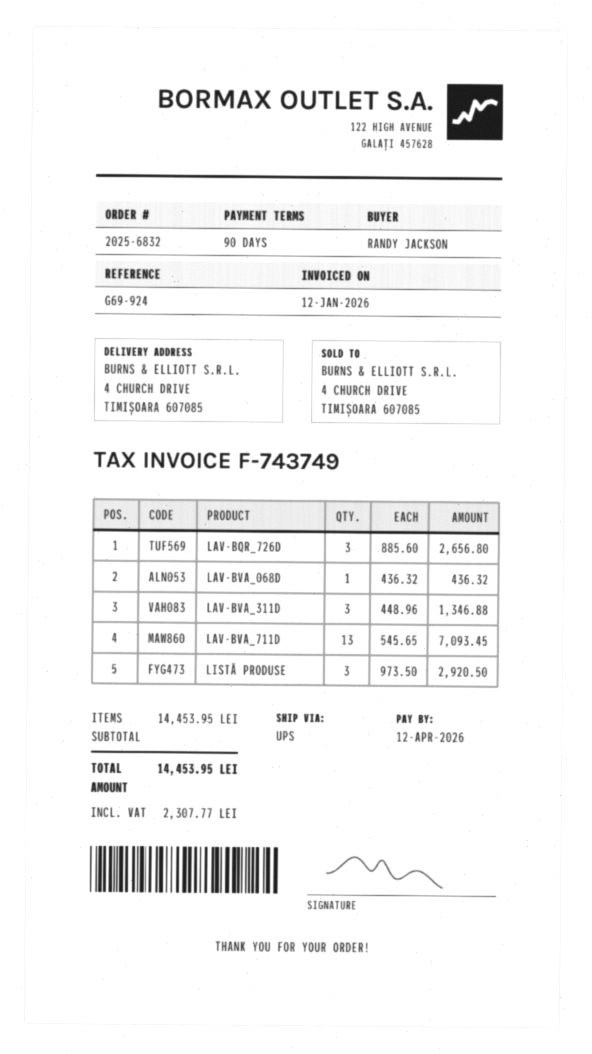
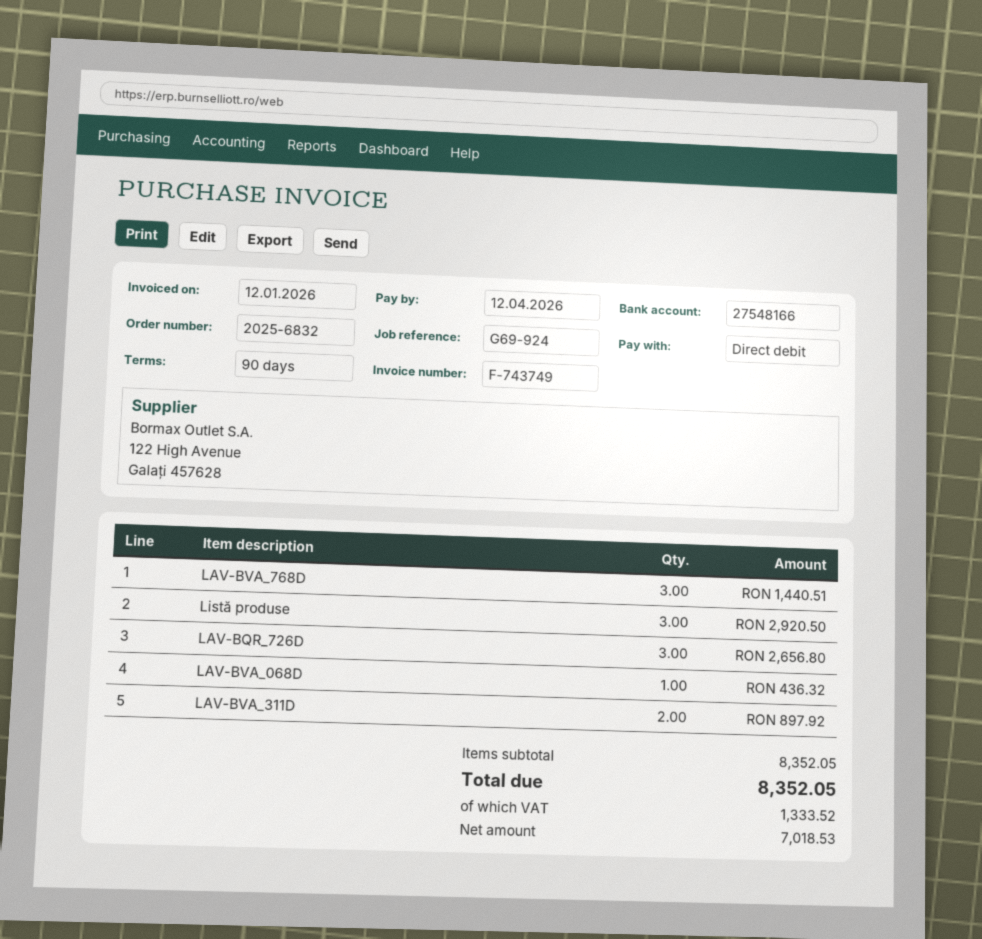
LAV-BVA_311D: 3 for 1346.88 -> 2 for 897.92
LAV-BVA_711D: 13 for 7093.45 -> none
LAV-BVA_768D: none -> 3 for 1440.51
subtotal: 14453.95 -> 8352.05
tax: 2307.77 -> 1333.52
total: 14453.95 -> 8352.05

